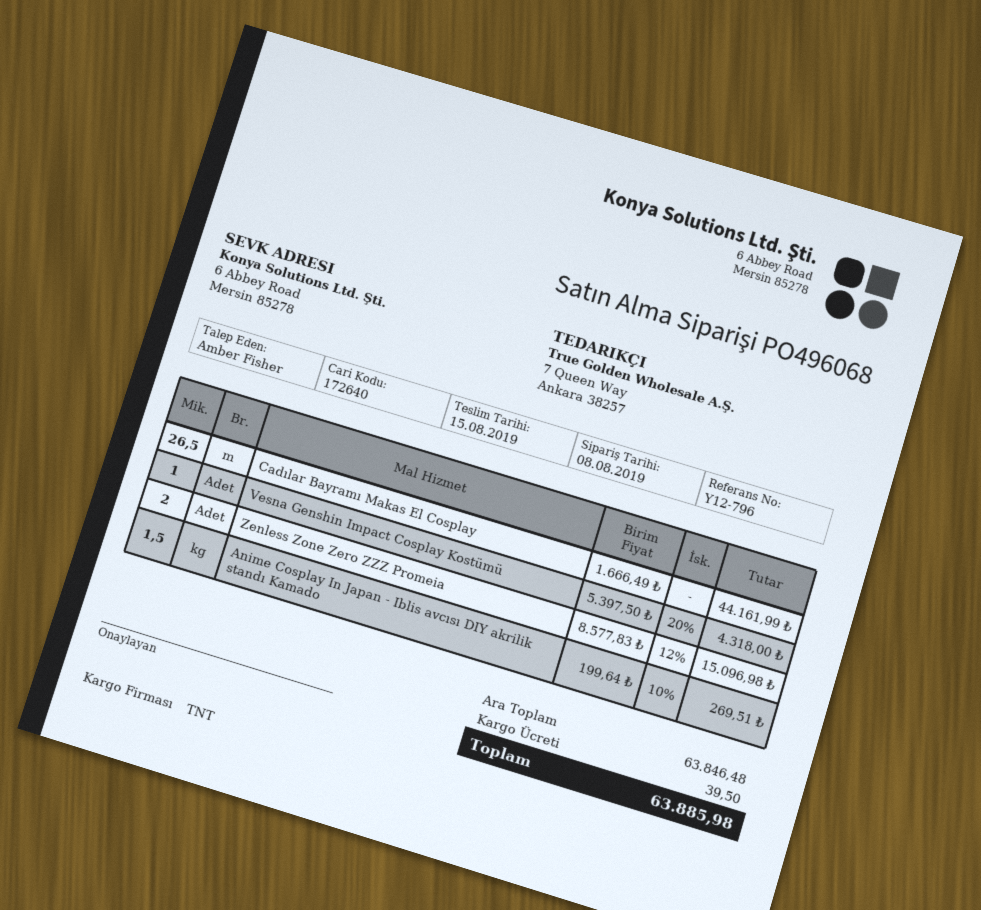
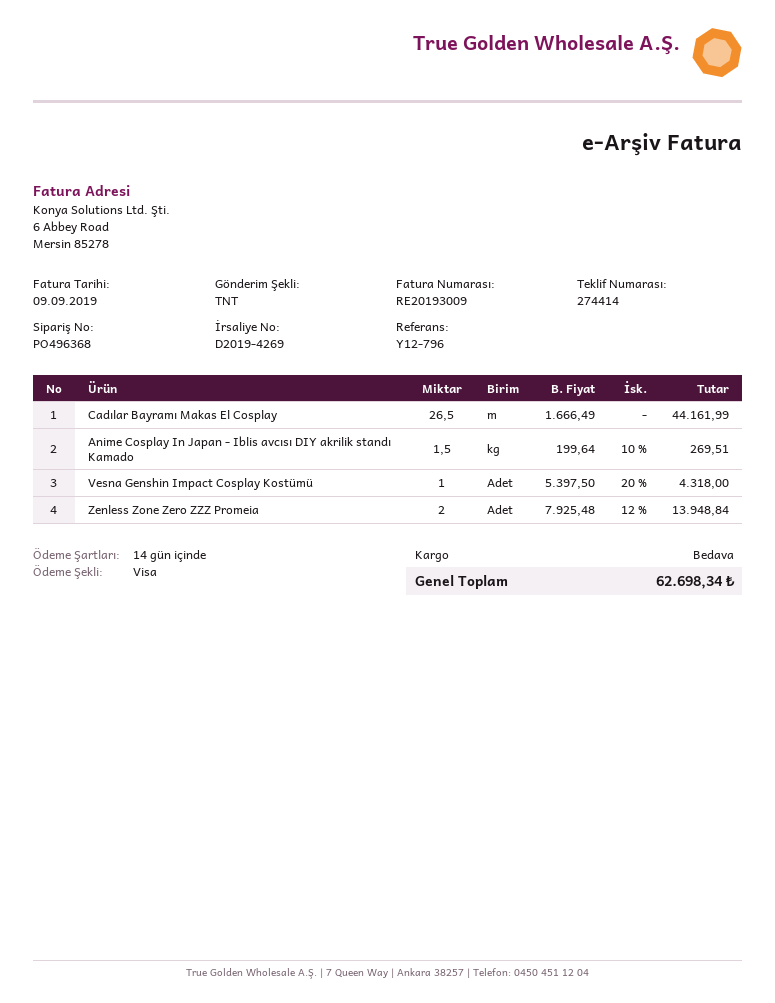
order number: PO496068 -> PO496368
Zenless Zone Zero ZZZ Promeia: 2 x 8577.83 - 12% = 15096.98 -> 2 x 7925.48 - 12% = 13948.84
shipping: 39.50 -> 0.00
total: 63885.98 -> 62698.34

